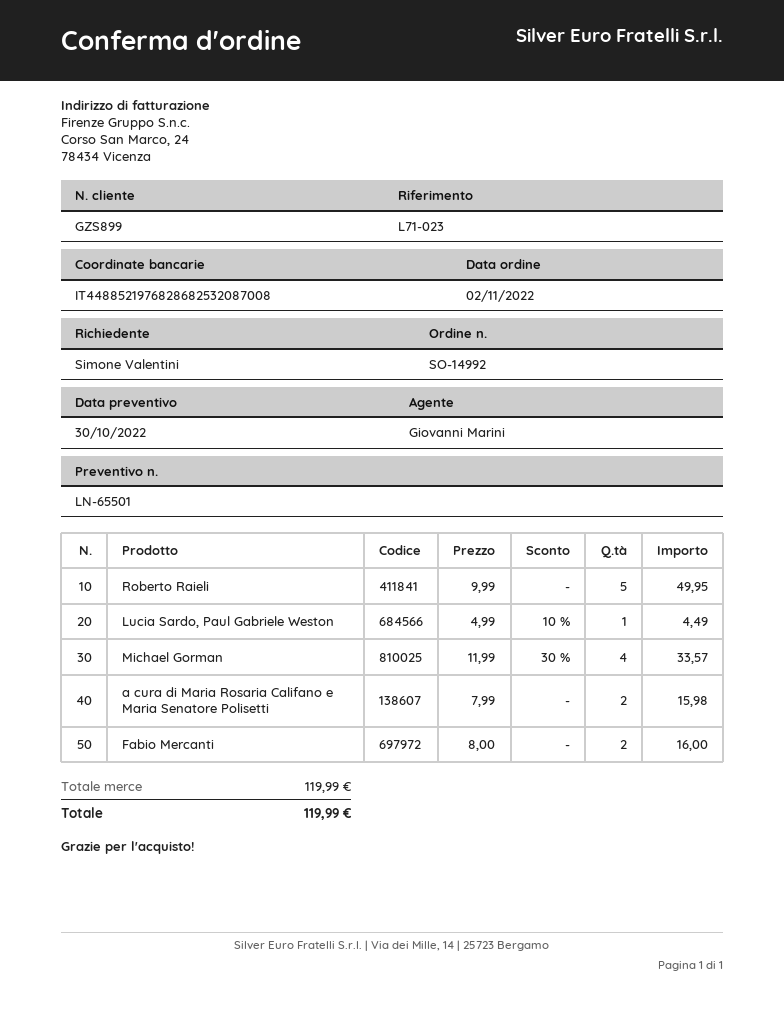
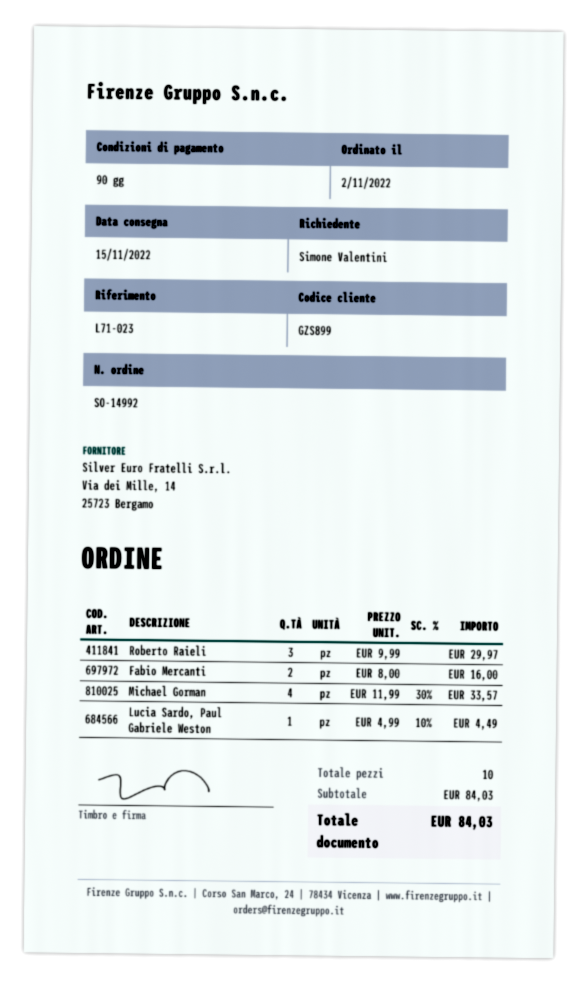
Roberto Raieli: 5 x 9.99 = 49.95 -> 3 x 9.99 = 29.97
a cura di Maria Rosaria Califano e Maria Senatore Polisetti: 2 x 7.99 = 15.98 -> none
subtotal: 119.99 -> 84.03
total: 119.99 -> 84.03

